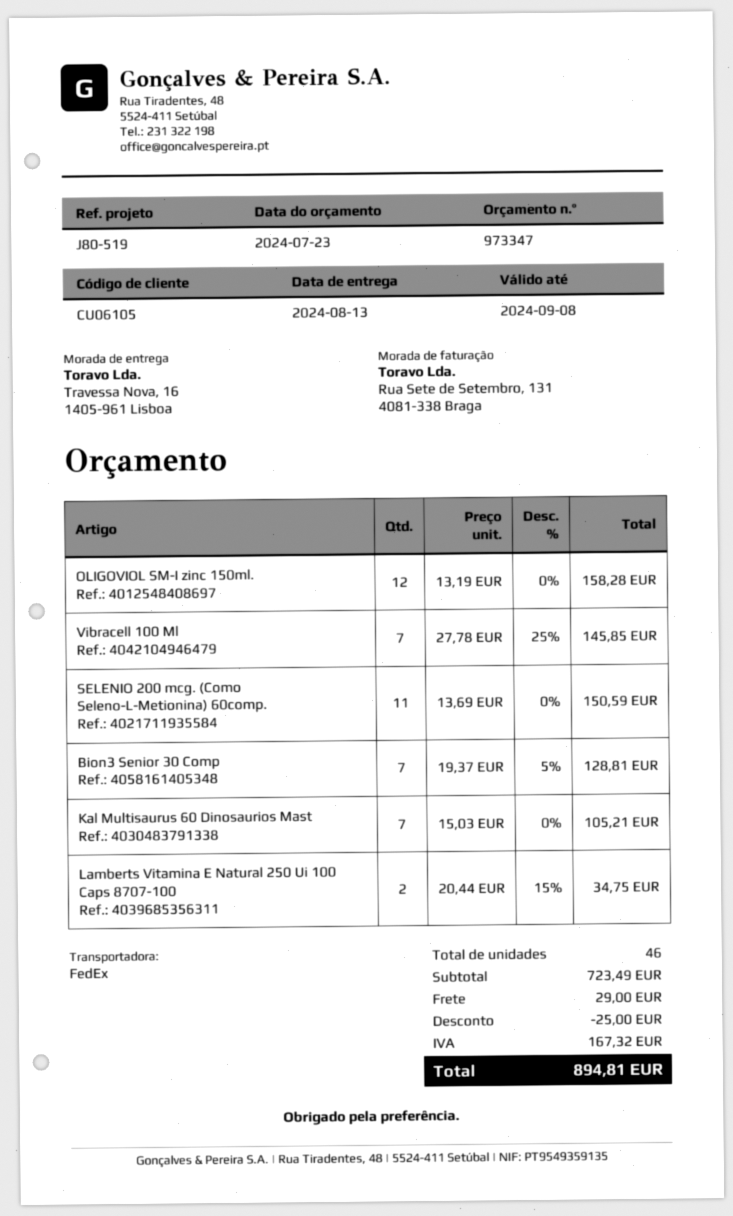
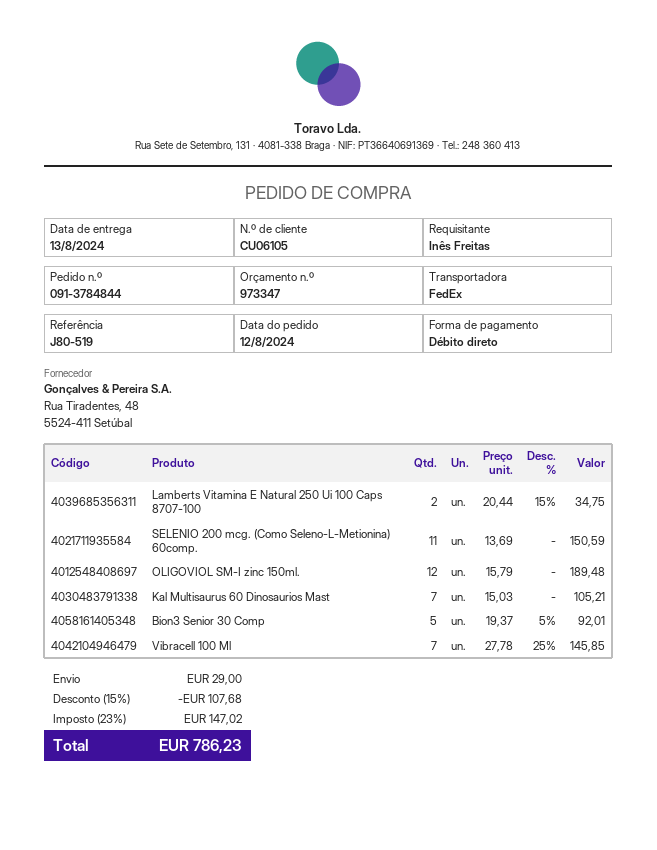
OLIGOVIOL SM-I zinc 150ml.: 12 x 13.19 = 158.28 -> 12 x 15.79 = 189.48
Bion3 Senior 30 Comp: 7 x 19.37 - 5% = 128.81 -> 5 x 19.37 - 5% = 92.01
discount: 25.00 -> 107.68
tax: 167.32 -> 147.02
total: 894.81 -> 786.23

